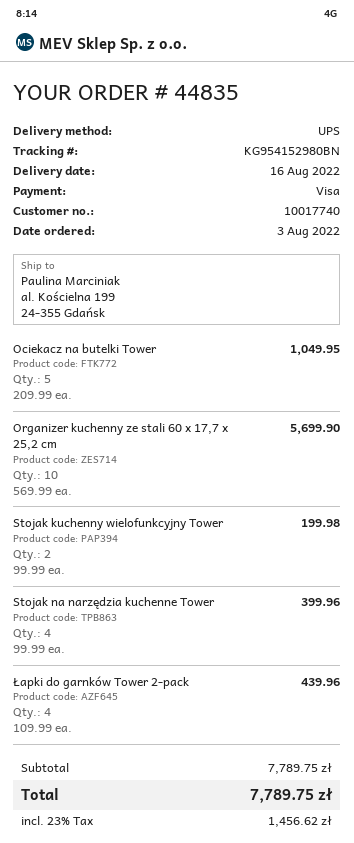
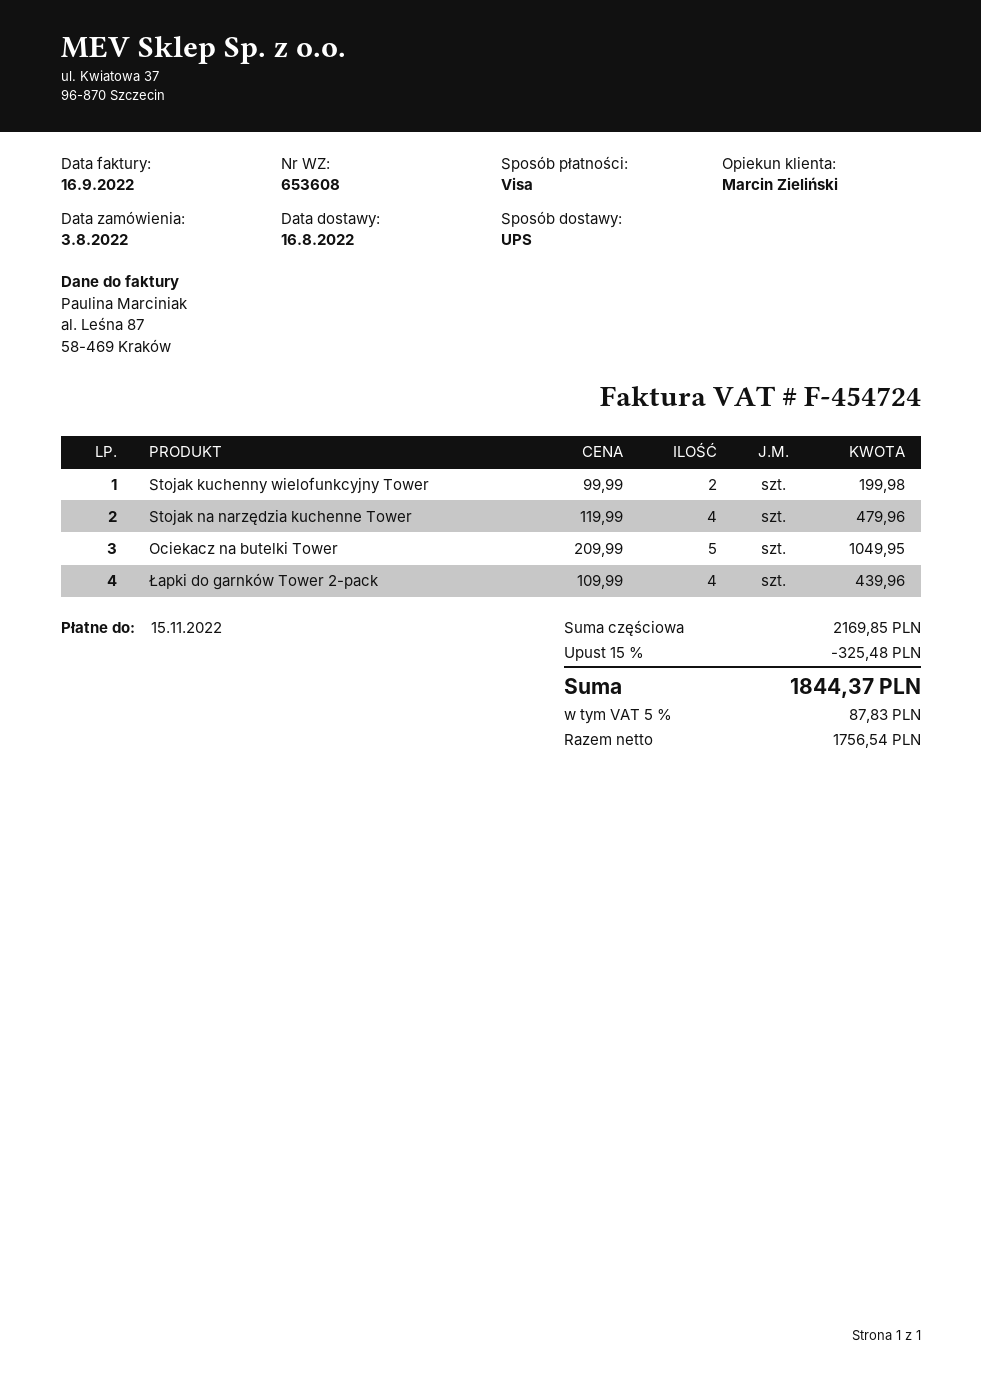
Organizer kuchenny ze stali 60 x 17,7 x 25,2 cm: 10 x 569.99 = 5699.90 -> none
Stojak na narzędzia kuchenne Tower: 4 x 99.99 = 399.96 -> 4 x 119.99 = 479.96
subtotal: 7789.75 -> 2169.85
discount: none -> 15% = 325.48
tax: 23% = 1456.62 -> 5% = 87.83
total: 7789.75 -> 1844.37

